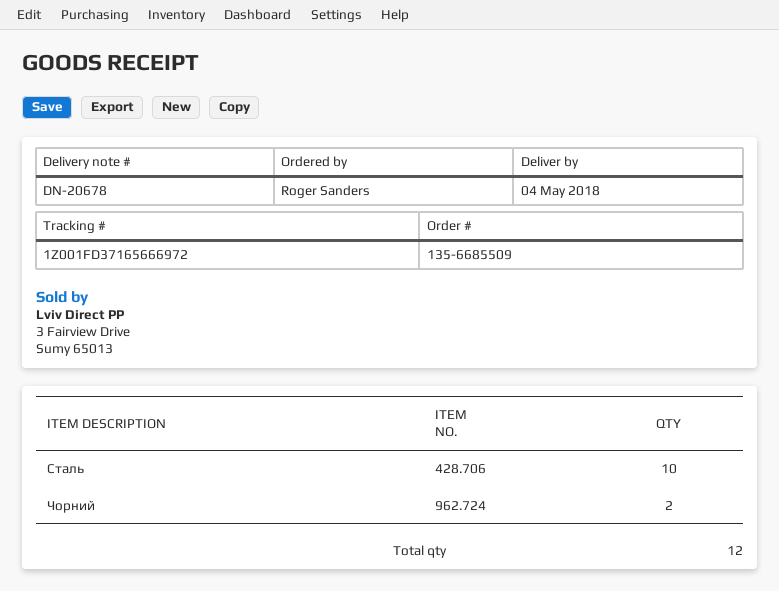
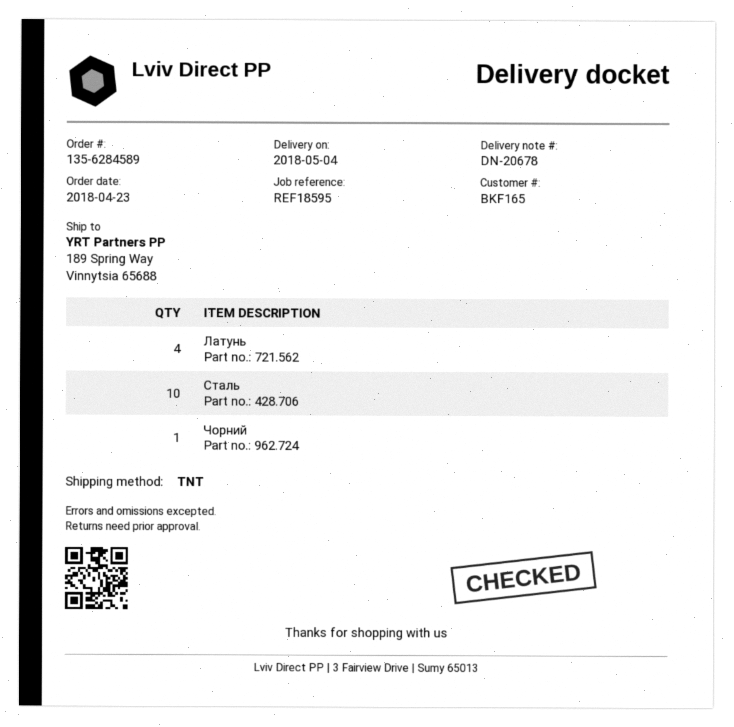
order number: 135-6685509 -> 135-6284589
Чорний: 2 -> 1
Латунь: none -> 4

